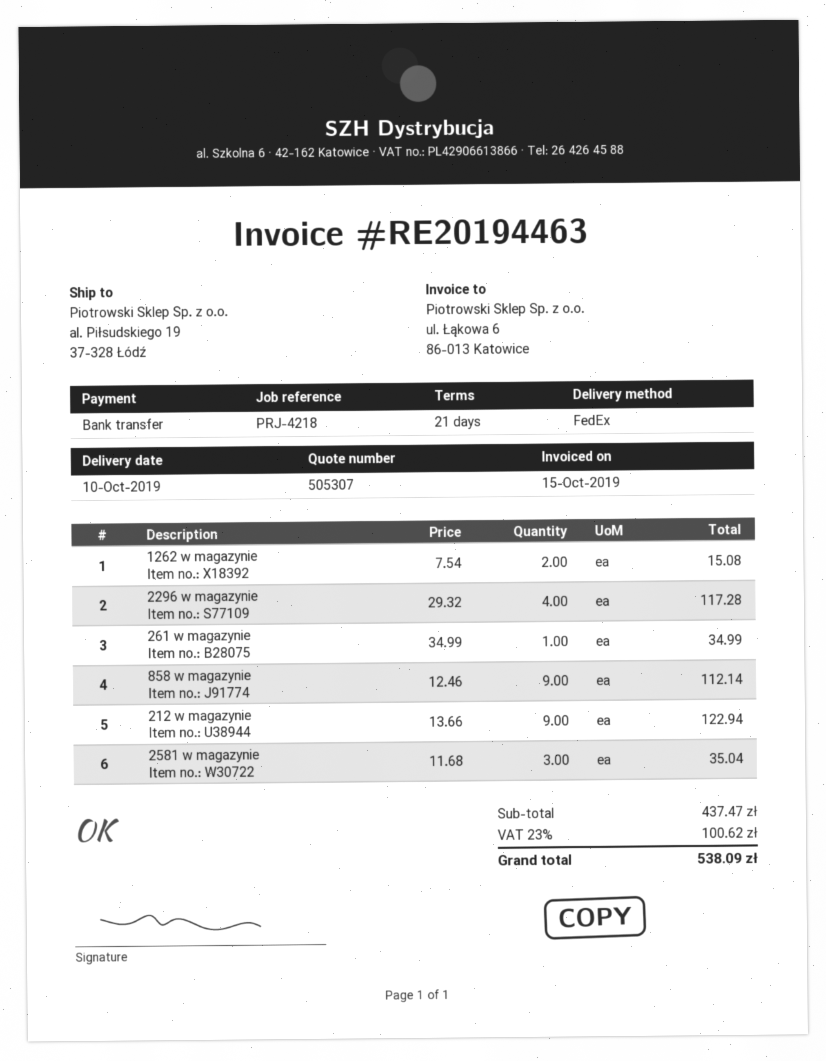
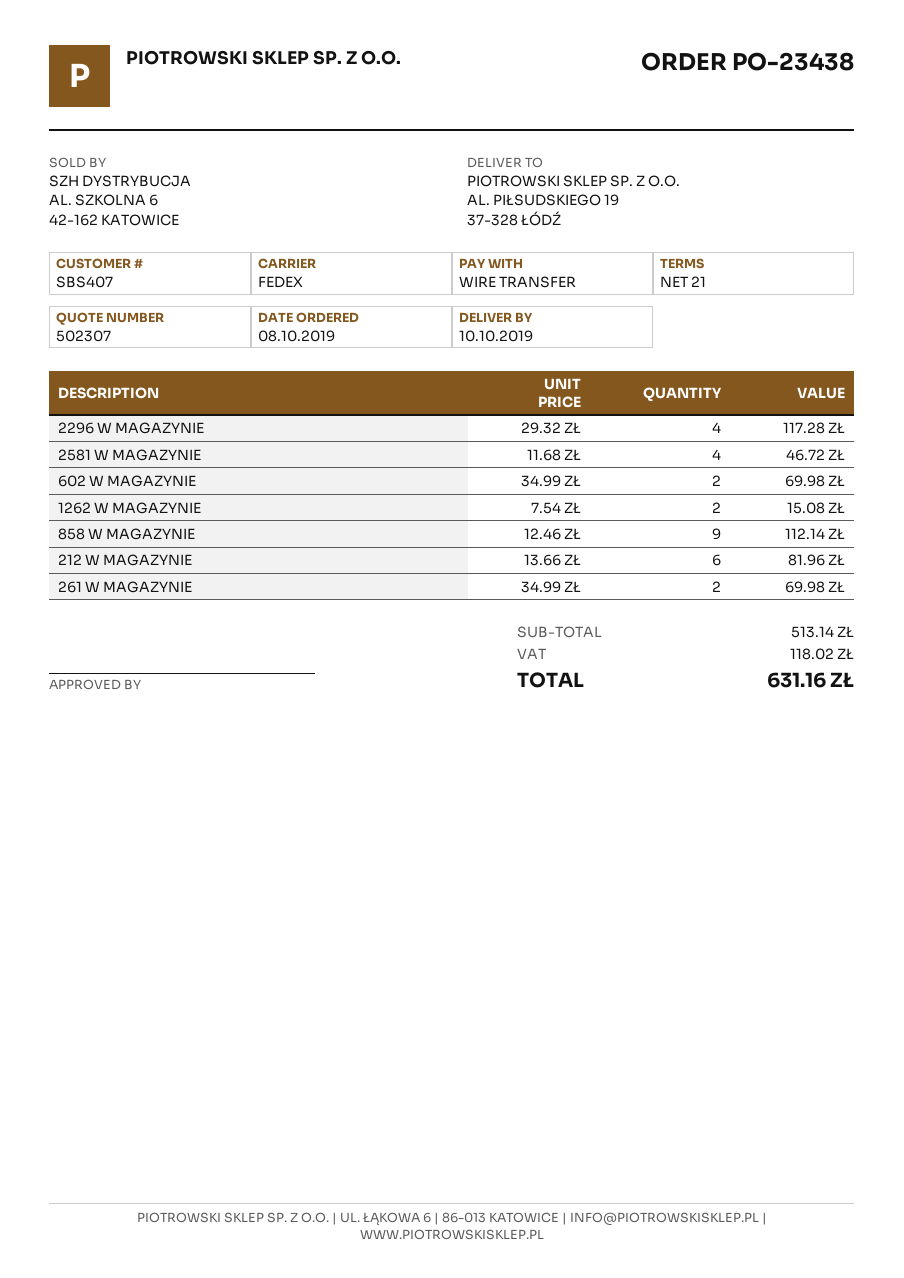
quote number: 505307 -> 502307
261 w magazynie: 1 x 34.99 = 34.99 -> 2 x 34.99 = 69.98
212 w magazynie: 9 x 13.66 = 122.94 -> 6 x 13.66 = 81.96
2581 w magazynie: 3 x 11.68 = 35.04 -> 4 x 11.68 = 46.72
602 W MAGAZYNIE: none -> 2 x 34.99 = 69.98
subtotal: 437.47 -> 513.14
tax: 100.62 -> 118.02
total: 538.09 -> 631.16

